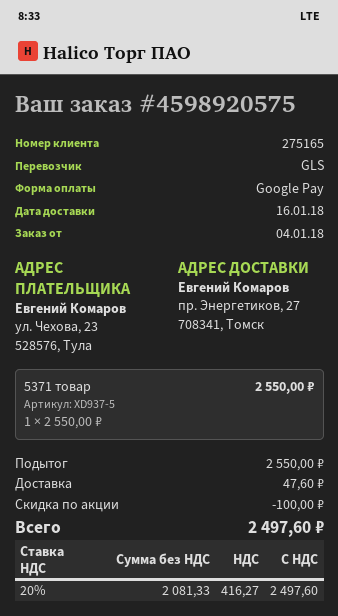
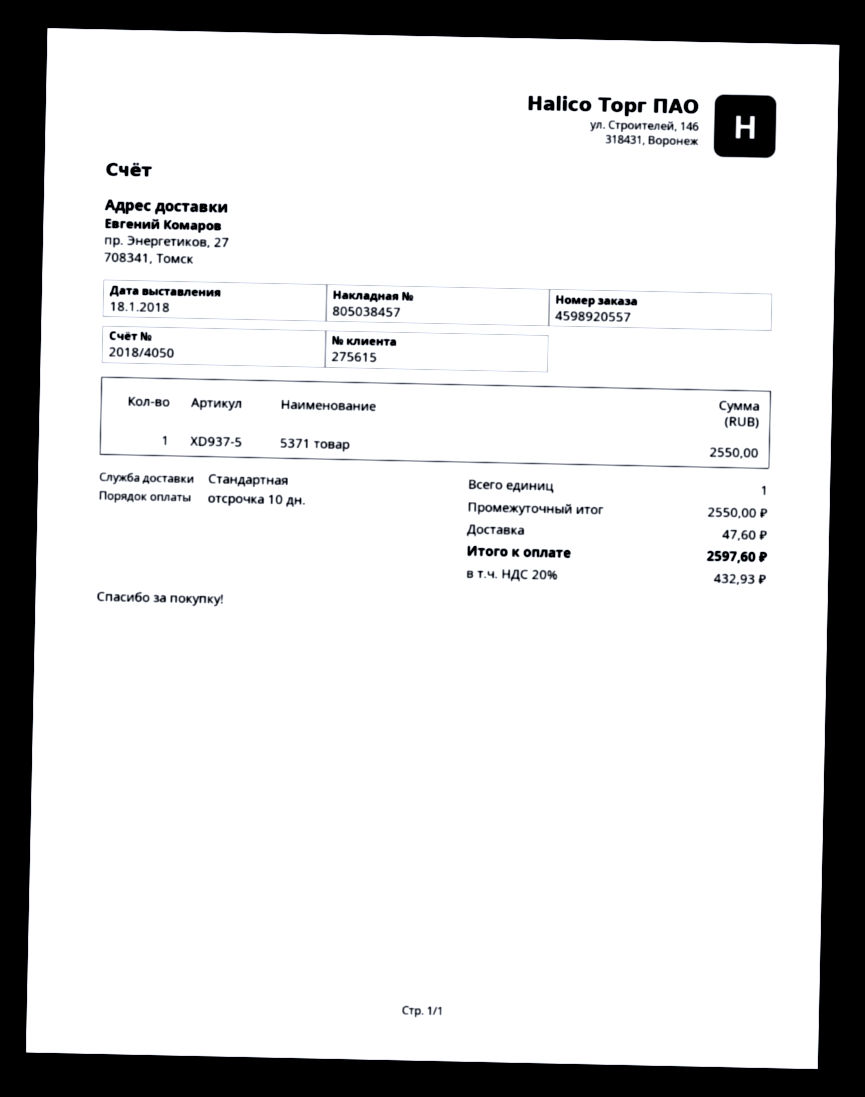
order number: 4598920575 -> 4598920557
customer number: 275165 -> 275615
shipping method: GLS -> standard
discount: 100.00 -> none
tax: 20% = 416.27 -> 20% = 432.93
total: 2497.60 -> 2597.60

